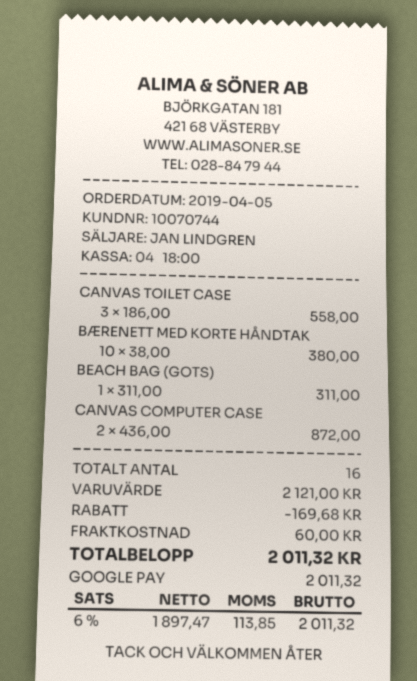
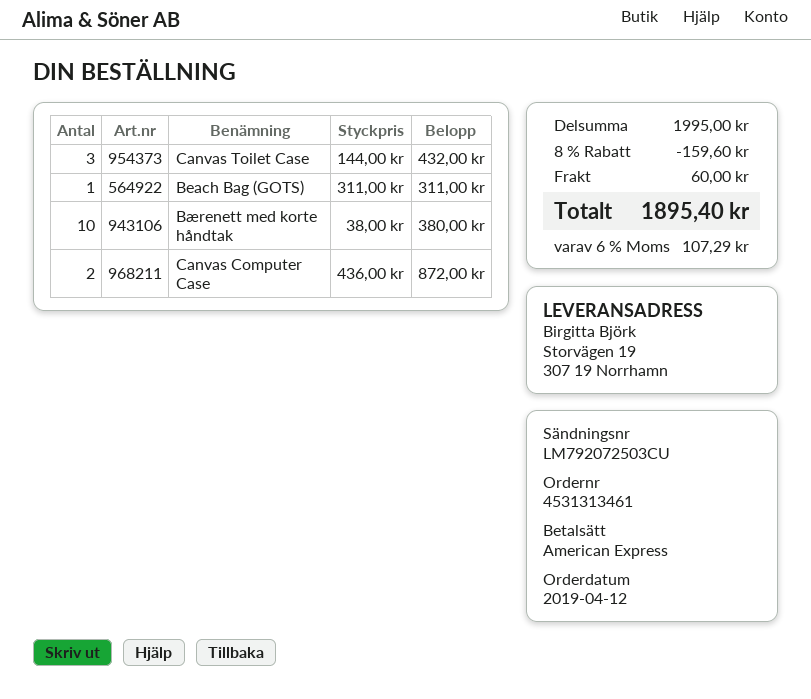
order date: 2019-04-05 -> 2019-04-12
payment method: Google Pay -> American Express
CANVAS TOILET CASE: 3 x 186.00 = 558.00 -> 3 x 144.00 = 432.00
subtotal: 2121.00 -> 1995.00
discount: 169.68 -> 159.60
tax: 6% = 113.85 -> 6% = 107.29
total: 2011.32 -> 1895.40

